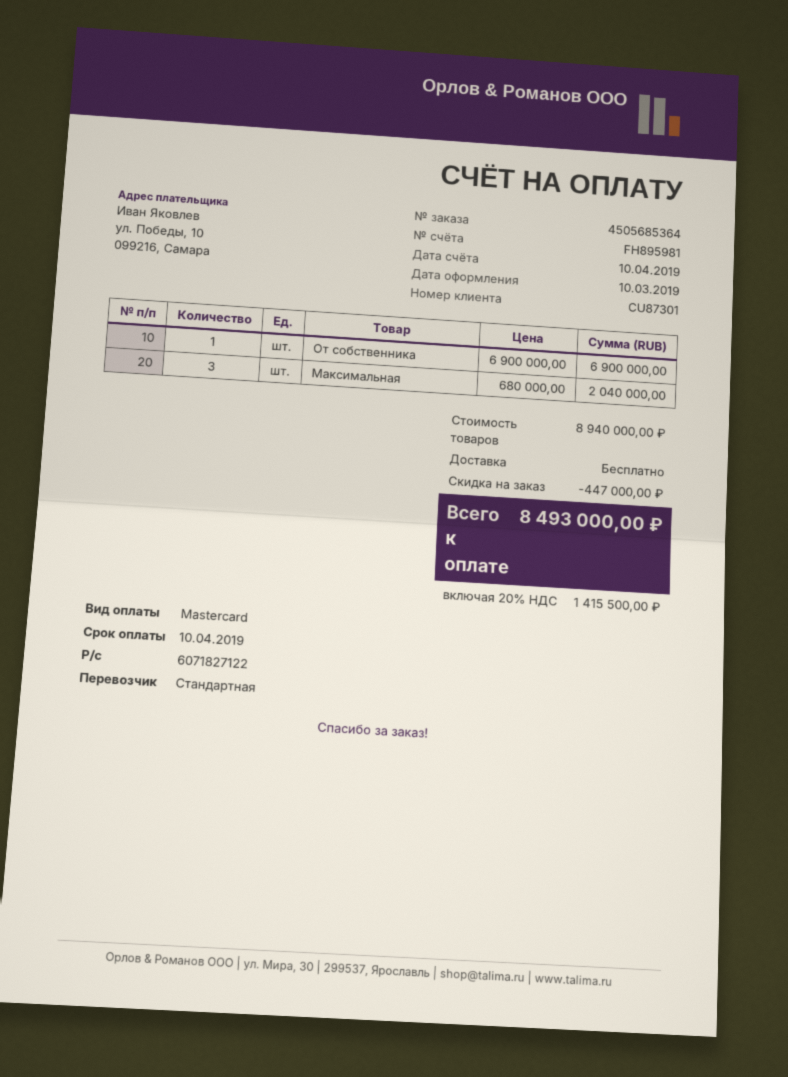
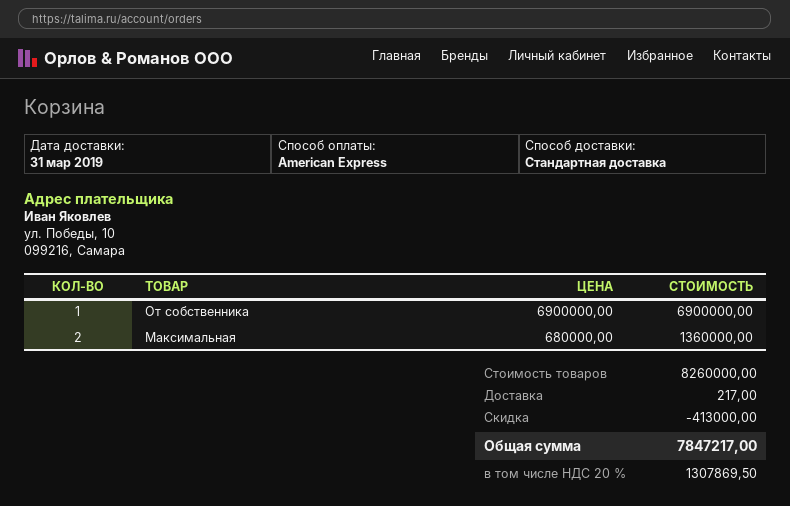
payment method: Mastercard -> American Express
Максимальная: 3 x 680000.00 = 2040000.00 -> 2 x 680000.00 = 1360000.00
subtotal: 8940000.00 -> 8260000.00
discount: 447000.00 -> 413000.00
shipping: 0.00 -> 217.00
tax: 20% = 1415500.00 -> 20% = 1307869.50
total: 8493000.00 -> 7847217.00

